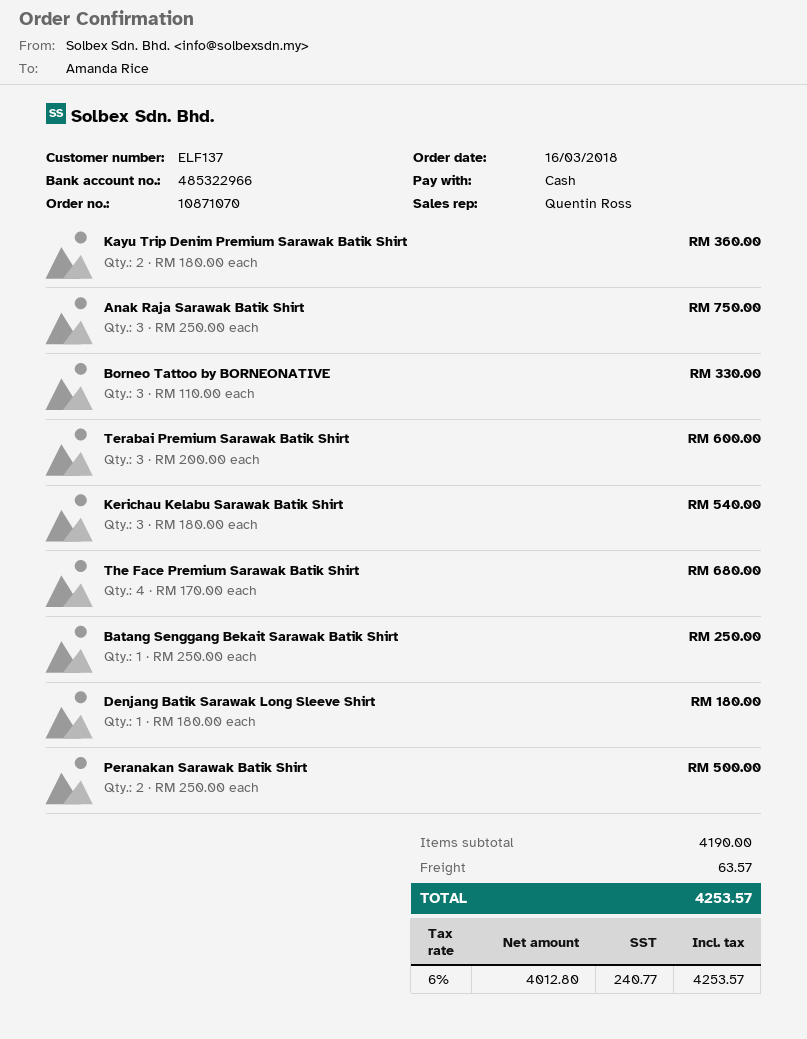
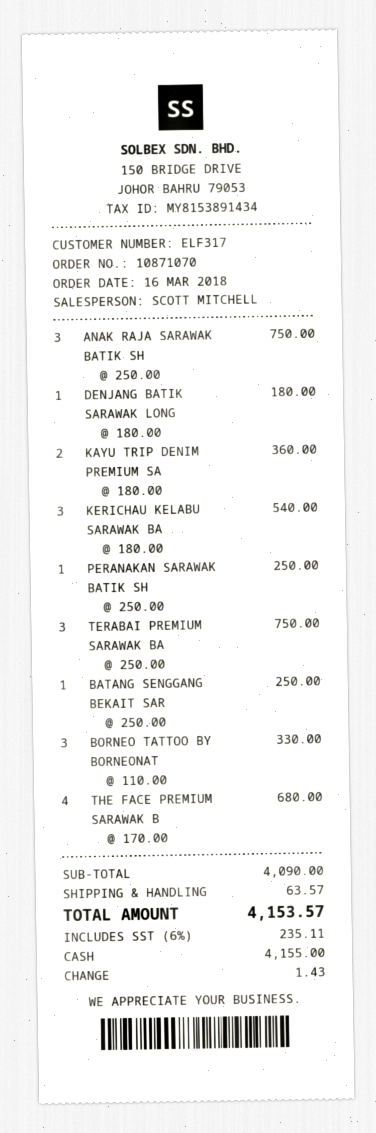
customer number: ELF137 -> ELF317
sales rep: Quentin Ross -> SCOTT MITCHELL
Terabai Premium Sarawak Batik Shirt: 3 x 200.00 = 600.00 -> 3 x 250.00 = 750.00
Peranakan Sarawak Batik Shirt: 2 x 250.00 = 500.00 -> 1 x 250.00 = 250.00
subtotal: 4190.00 -> 4090.00
tax: 6% = 240.77 -> 6% = 235.11
total: 4253.57 -> 4153.57

